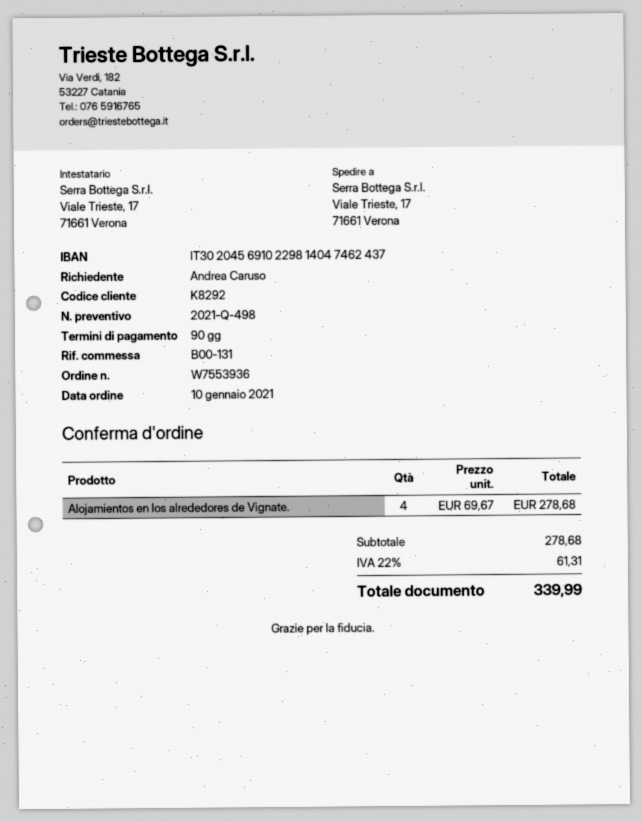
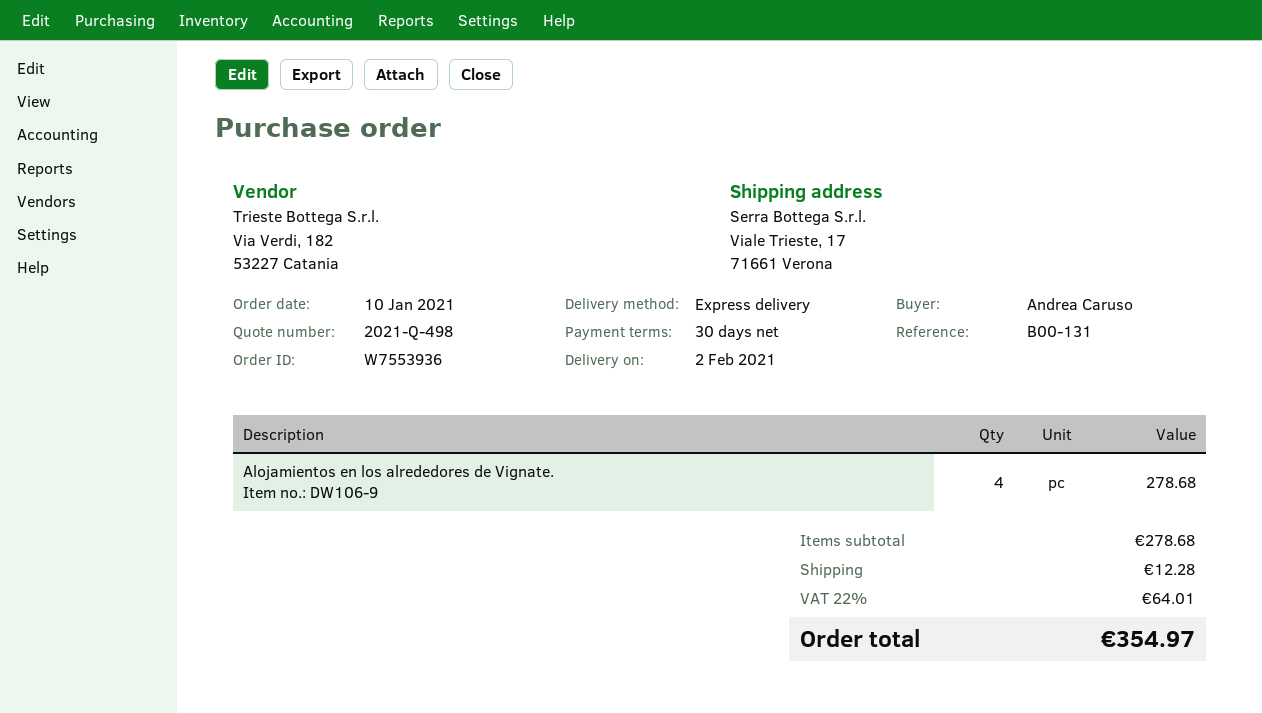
payment terms: 90 days -> 30 days
shipping: none -> 12.28
tax: 22% = 61.31 -> 22% = 64.01
total: 339.99 -> 354.97

